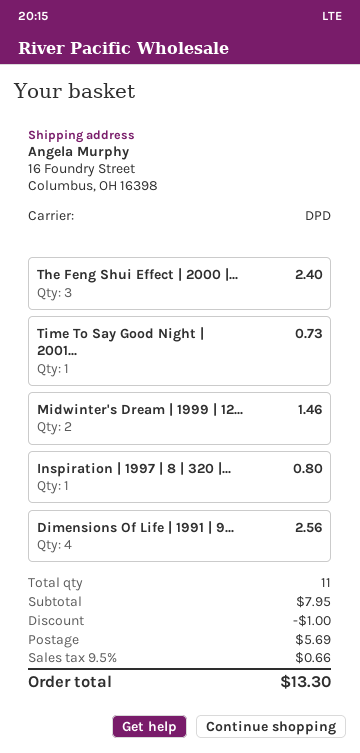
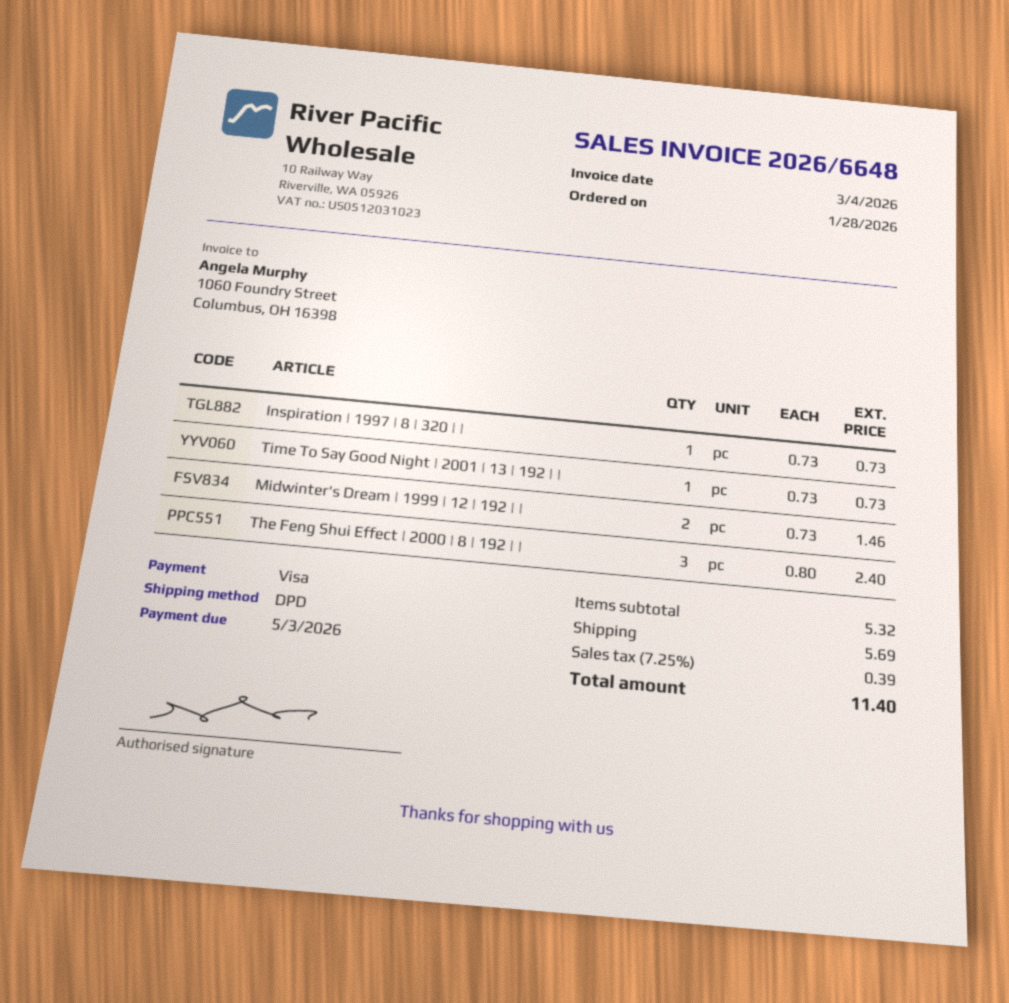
Inspiration | 1997 | 8 | 320 |...: 1 for 0.80 -> 1 for 0.73
Dimensions Of Life | 1991 | 9...: 4 for 2.56 -> none
subtotal: 7.95 -> 5.32
discount: 1.00 -> none
tax: 9.5% = 0.66 -> 7.25% = 0.39
total: 13.30 -> 11.40

